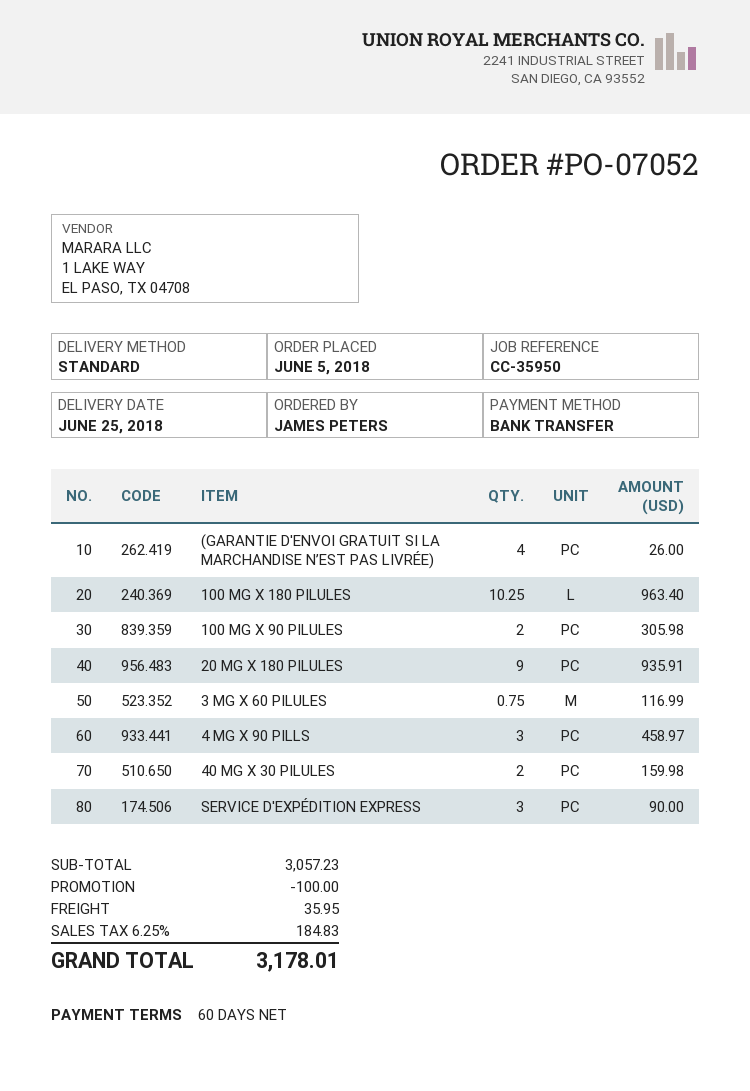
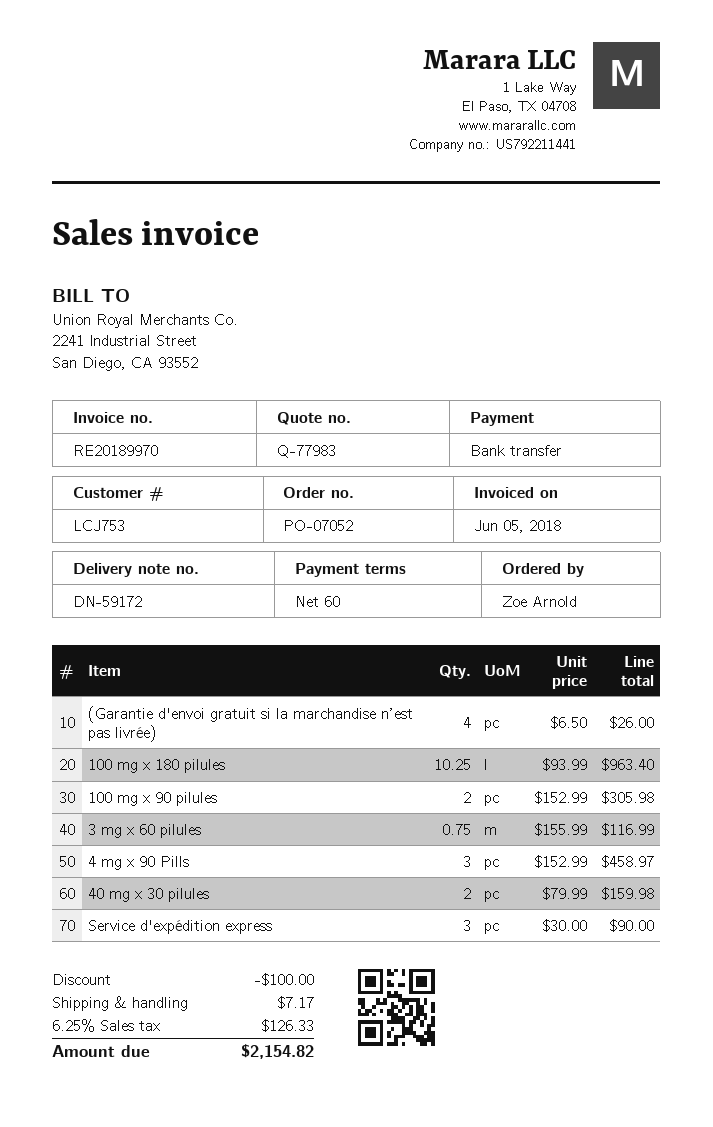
ordered by: JAMES PETERS -> Zoe Arnold
20 MG X 180 PILULES: 9 for 935.91 -> none
shipping: 35.95 -> 7.17
tax: 6.25% = 184.83 -> 6.25% = 126.33
total: 3178.01 -> 2154.82

